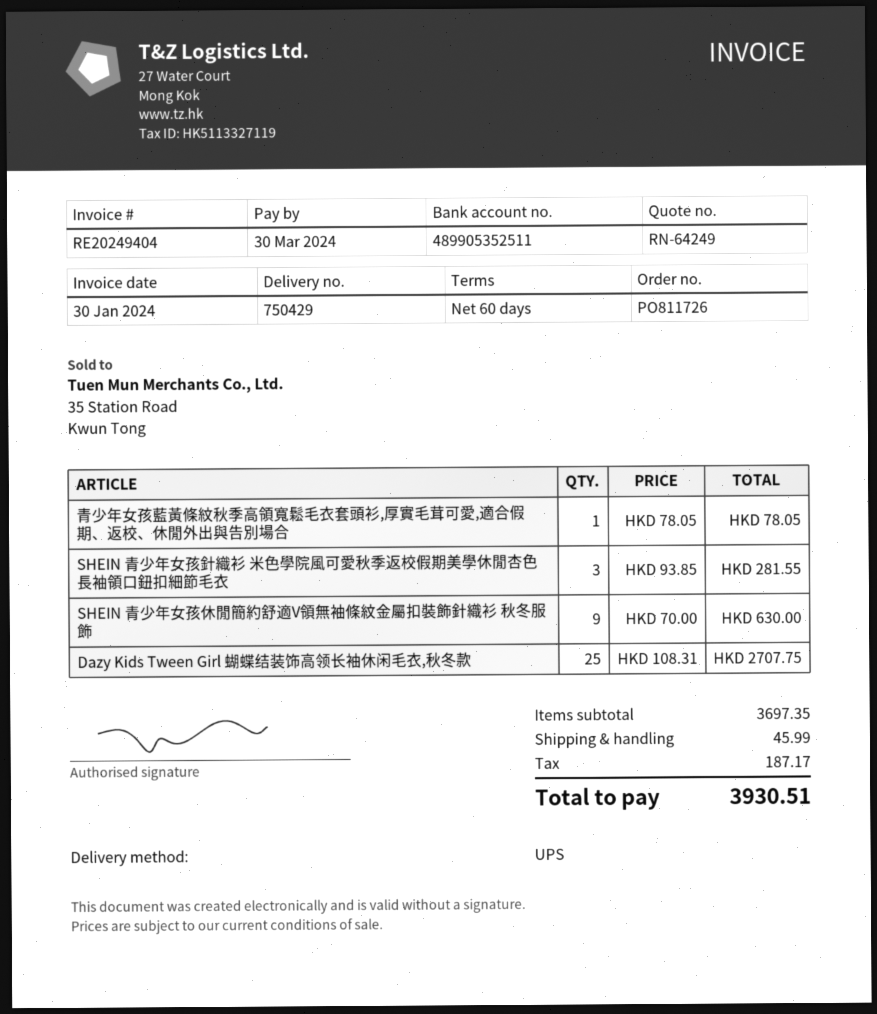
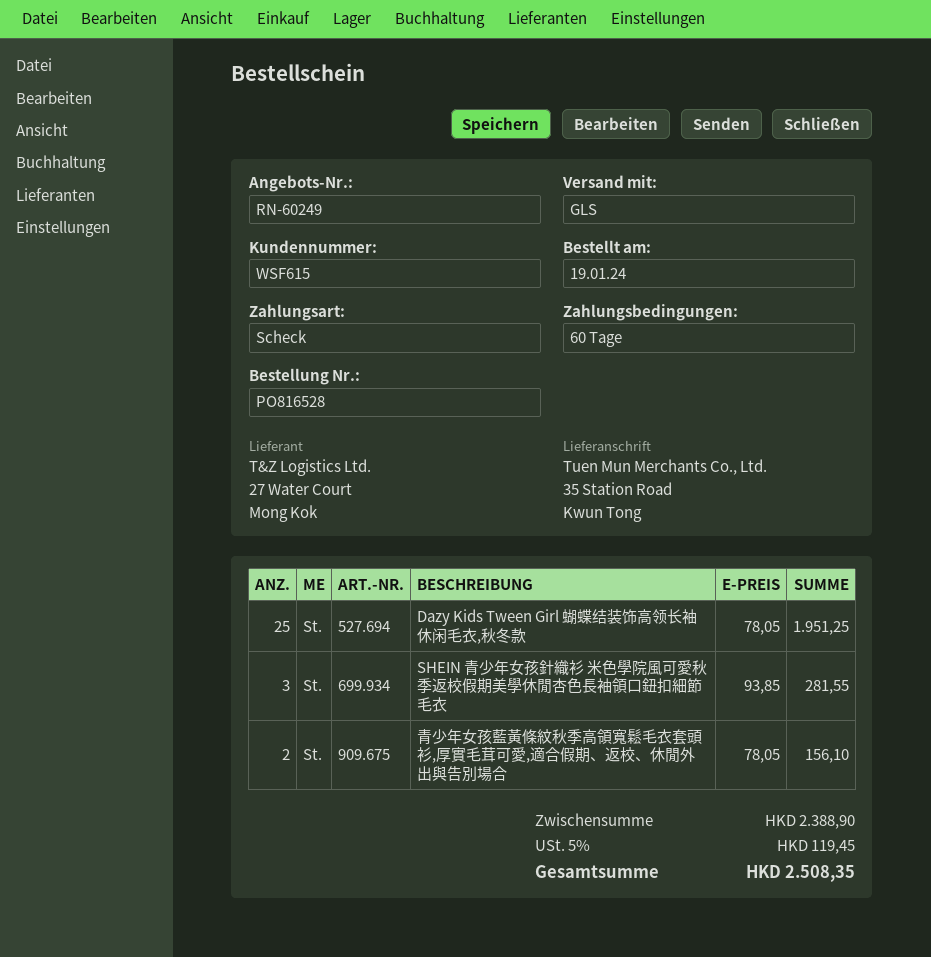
quote number: RN-64249 -> RN-60249
order number: PO811726 -> PO816528
shipping method: UPS -> GLS
青少年女孩藍黃條紋秋季高領寬鬆毛衣套頭衫,厚實毛茸可愛,適合假期、返校、休閒外出與告別場合: 1 x 78.05 = 78.05 -> 2 x 78.05 = 156.10
SHEIN 青少年女孩休閒簡約舒適V領無袖條紋金屬扣裝飾針織衫 秋冬服飾: 9 x 70.00 = 630.00 -> none
Dazy Kids Tween Girl 蝴蝶结装饰高领长袖休闲毛衣,秋冬款: 25 x 108.31 = 2707.75 -> 25 x 78.05 = 1951.25
subtotal: 3697.35 -> 2388.90
shipping: 45.99 -> none
tax: 187.17 -> 119.45
total: 3930.51 -> 2508.35

